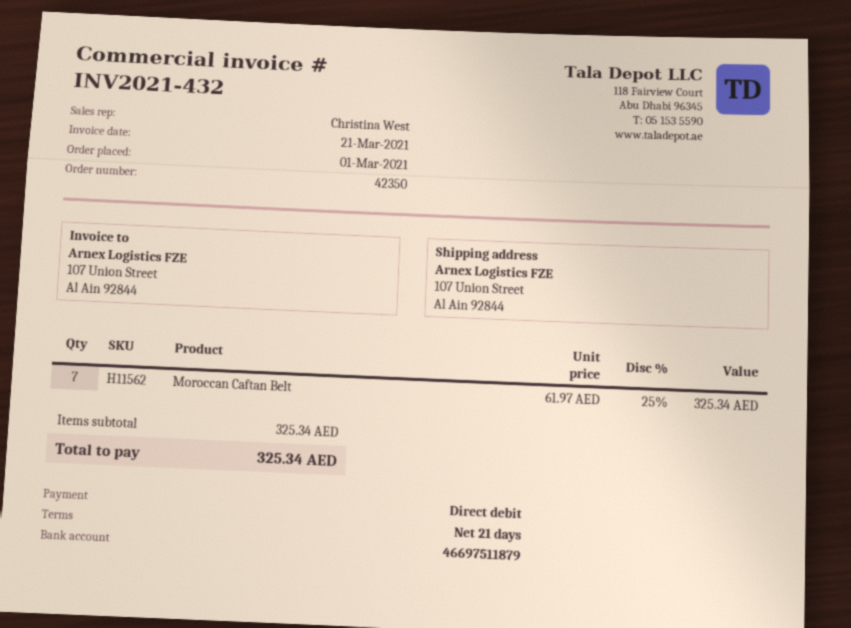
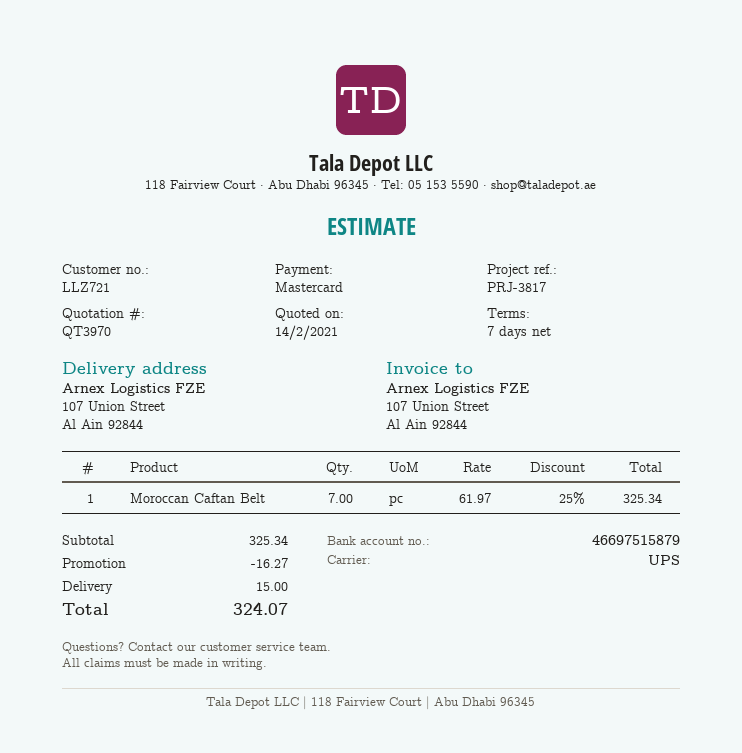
payment terms: 21 days -> 7 days
payment method: direct debit -> Mastercard
bank account: 46697511879 -> 46697515879
discount: none -> 16.27
shipping: none -> 15.00
total: 325.34 -> 324.07

